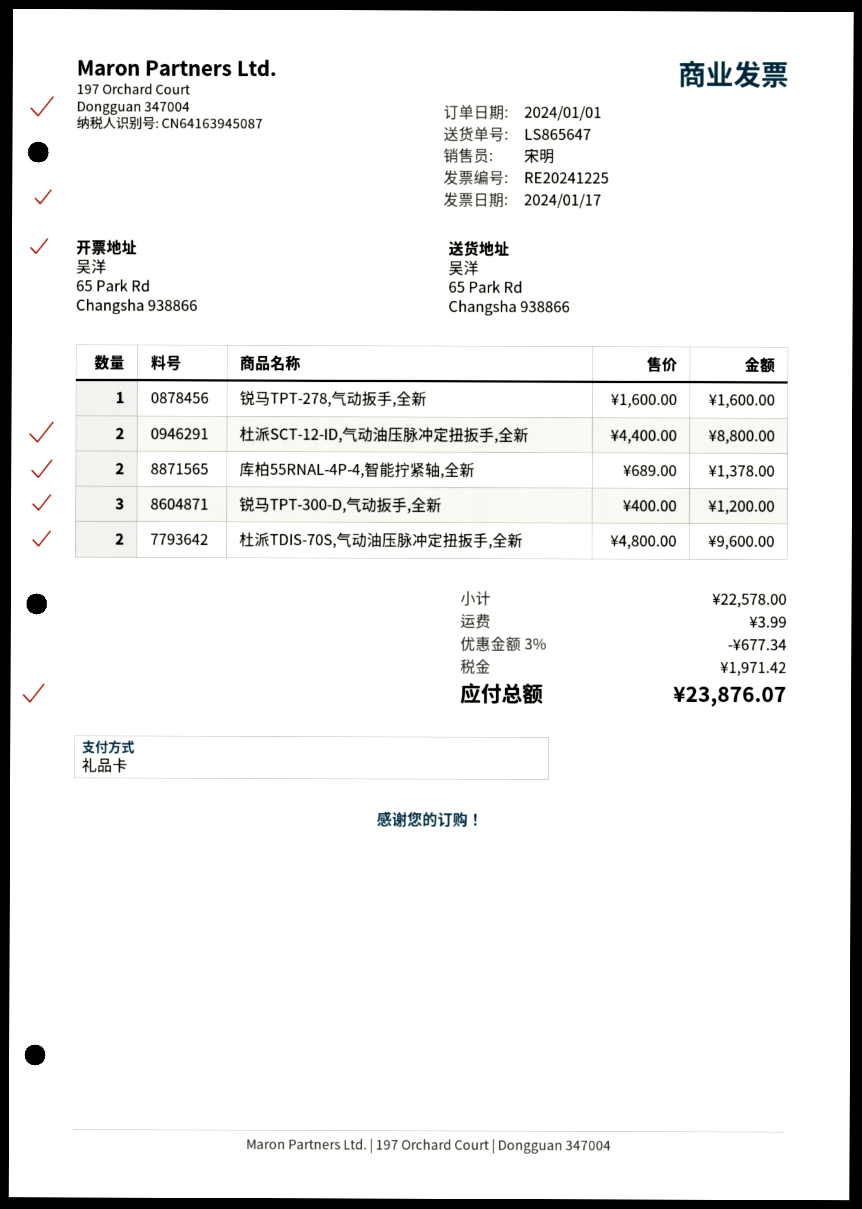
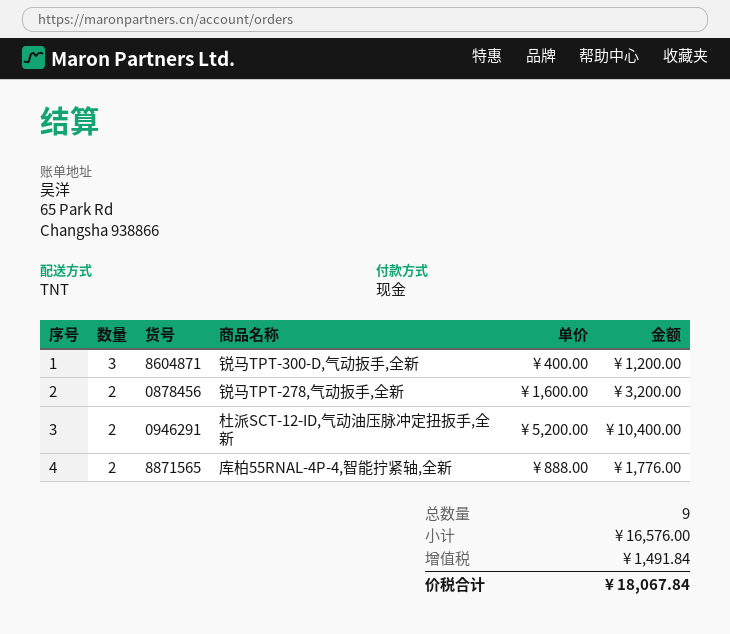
payment method: gift card -> cash
锐马TPT-278,气动扳手,全新: 1 x 1600.00 = 1600.00 -> 2 x 1600.00 = 3200.00
杜派SCT-12-ID,气动油压脉冲定扭扳手,全新: 2 x 4400.00 = 8800.00 -> 2 x 5200.00 = 10400.00
库柏55RNAL-4P-4,智能拧紧轴,全新: 2 x 689.00 = 1378.00 -> 2 x 888.00 = 1776.00
杜派TDIS-70S,气动油压脉冲定扭扳手,全新: 2 x 4800.00 = 9600.00 -> none
subtotal: 22578.00 -> 16576.00
discount: 3% = 677.34 -> none
shipping: 3.99 -> none
tax: 1971.42 -> 1491.84
total: 23876.07 -> 18067.84

